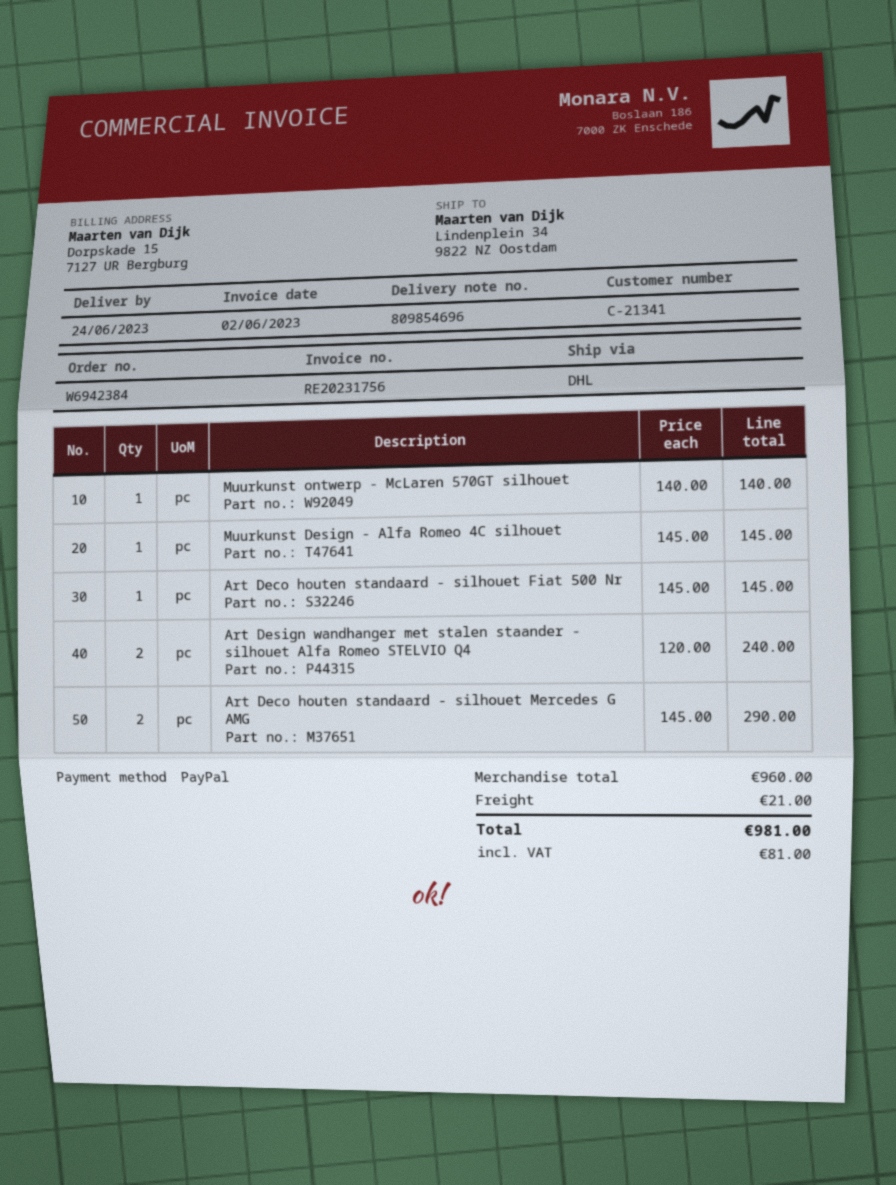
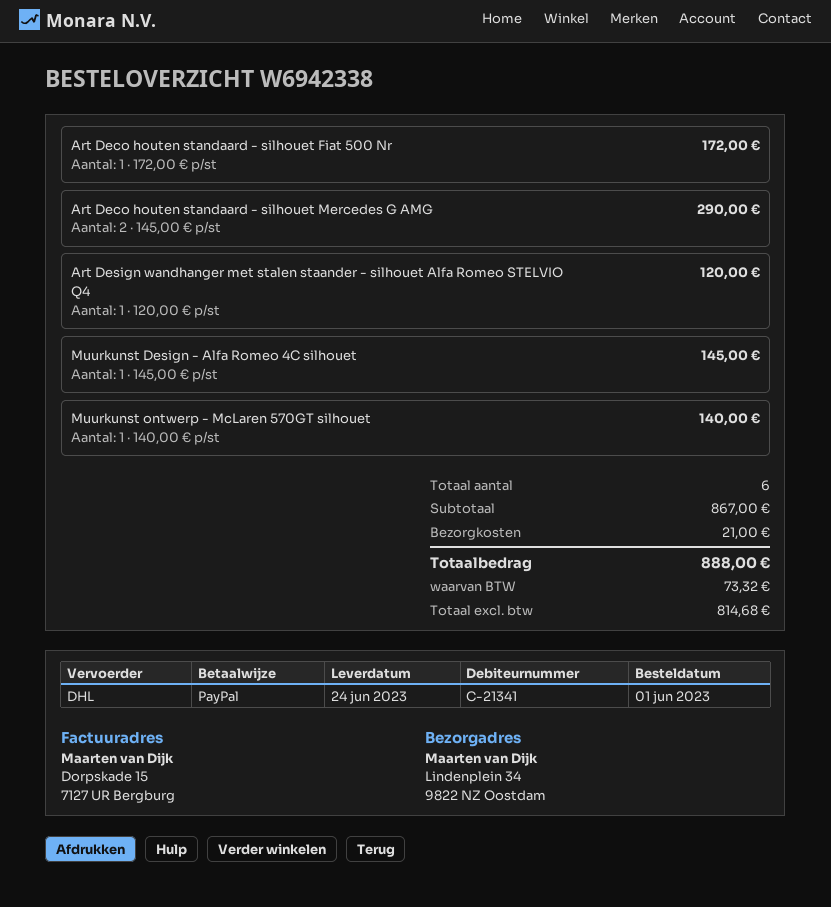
order number: W6942384 -> W6942338
Art Deco houten standaard - silhouet Fiat 500 Nr: 1 x 145.00 = 145.00 -> 1 x 172.00 = 172.00
Art Design wandhanger met stalen staander - silhouet Alfa Romeo STELVIO Q4: 2 x 120.00 = 240.00 -> 1 x 120.00 = 120.00
subtotal: 960.00 -> 867.00
tax: 81.00 -> 73.32
total: 981.00 -> 888.00

